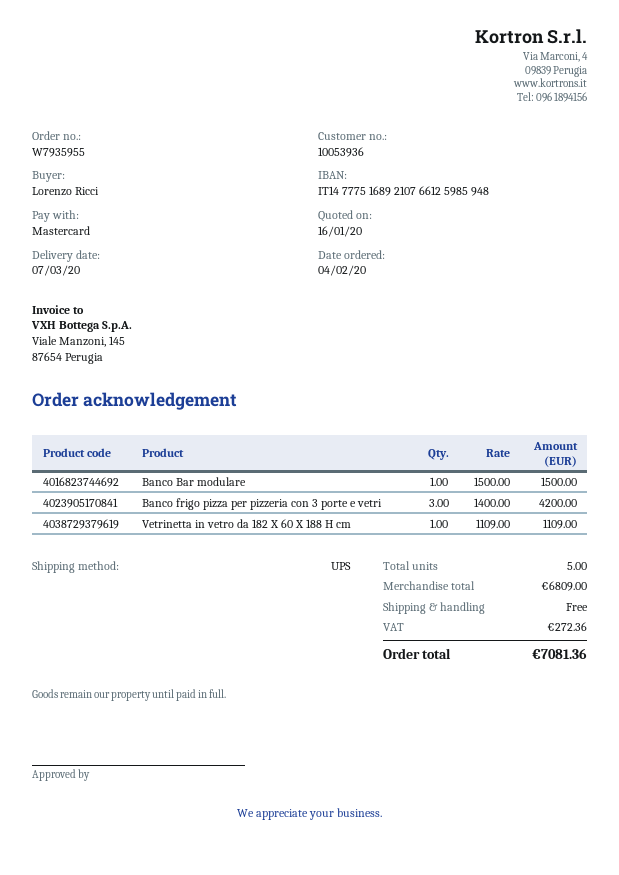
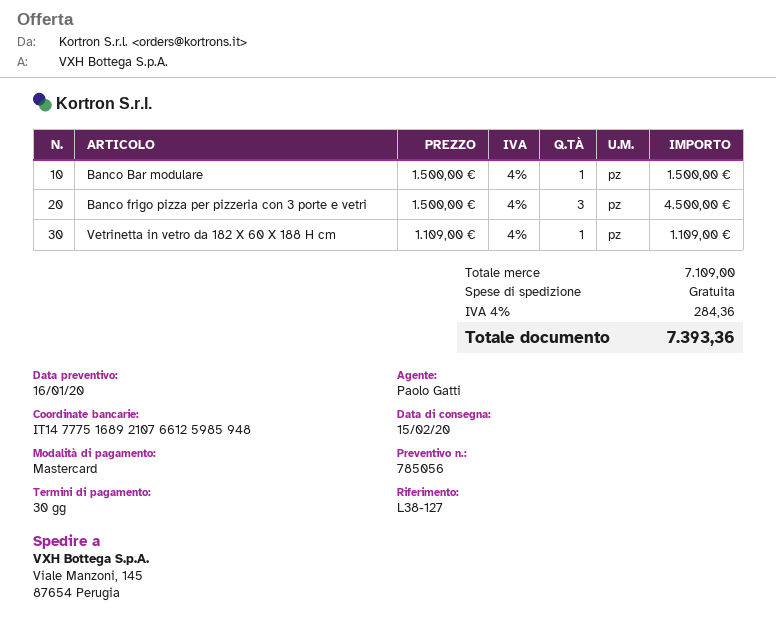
delivery date: 2020-03-07 -> 2020-02-15
Banco frigo pizza per pizzeria con 3 porte e vetri: 3 x 1400.00 = 4200.00 -> 3 x 1500.00 = 4500.00
subtotal: 6809.00 -> 7109.00
tax: 272.36 -> 284.36
total: 7081.36 -> 7393.36

